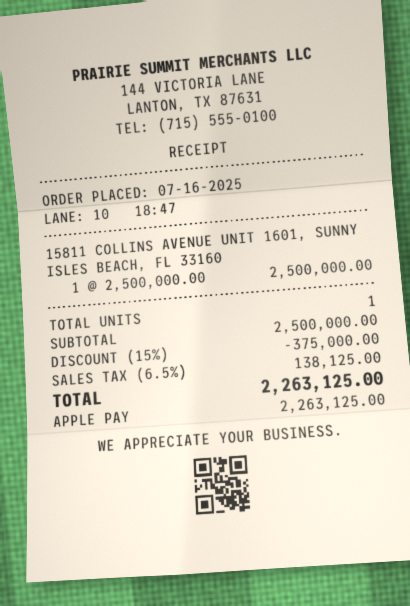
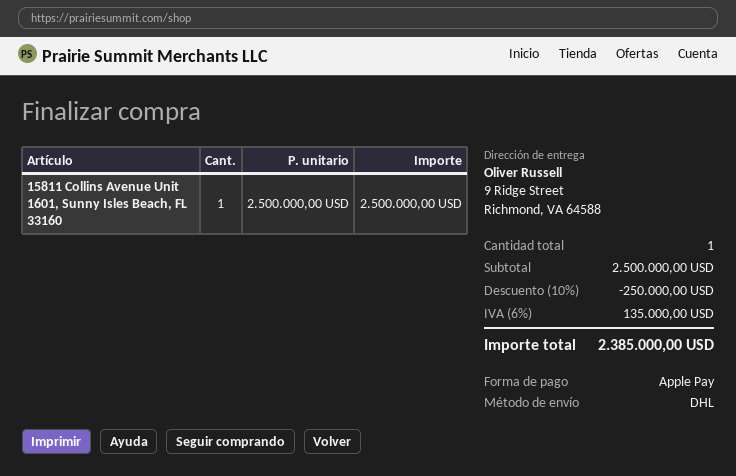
discount: 15% = 375000.00 -> 10% = 250000.00
tax: 6.5% = 138125.00 -> 6% = 135000.00
total: 2263125.00 -> 2385000.00

